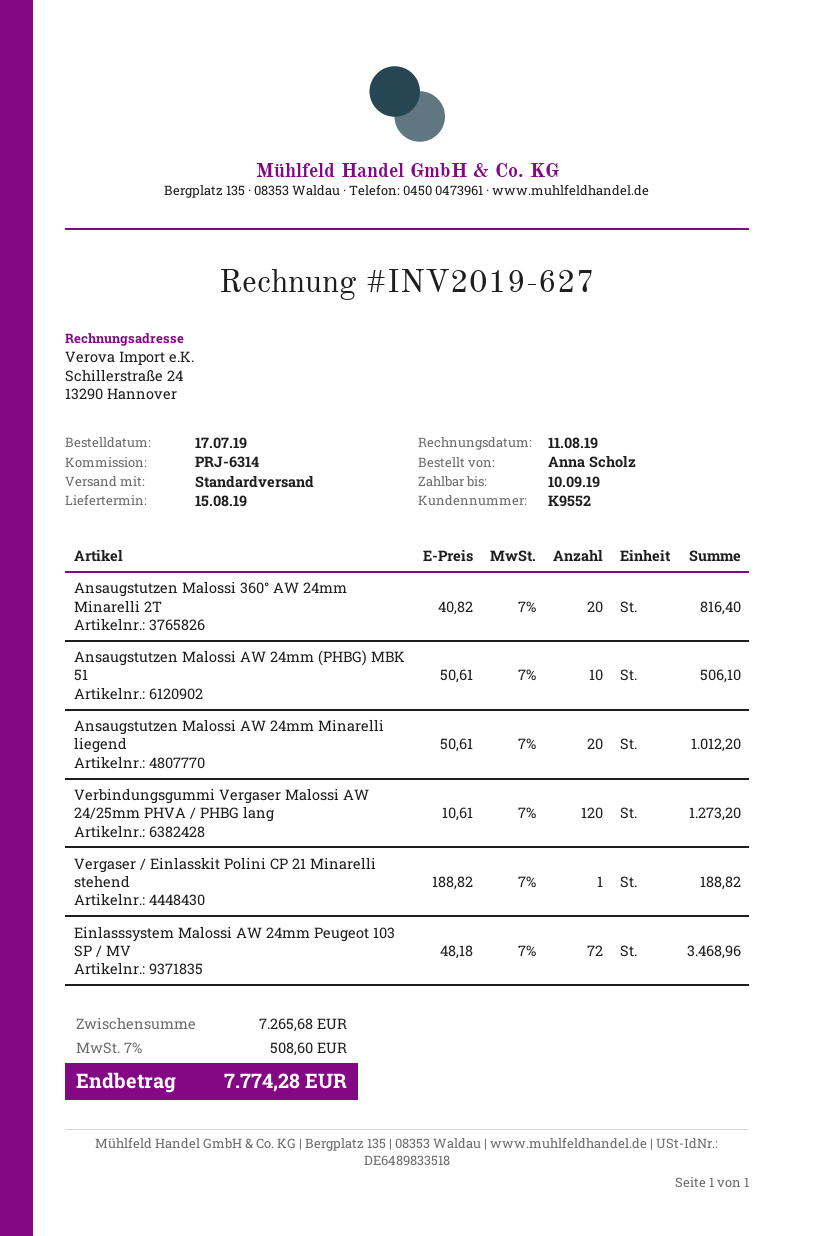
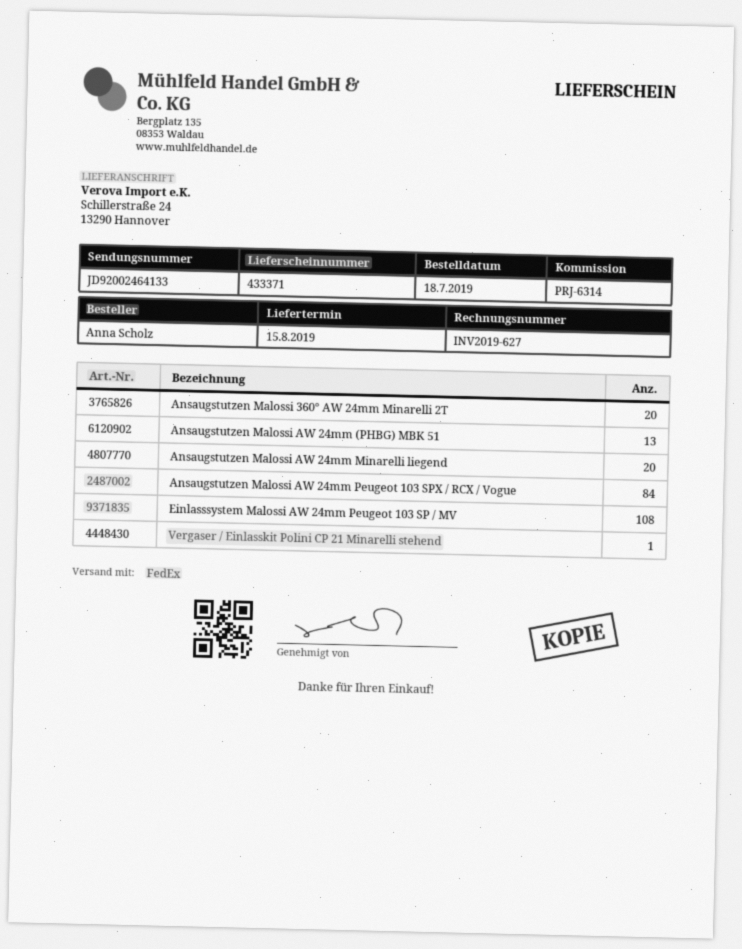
order date: 2019-07-17 -> 2019-07-18
shipping method: standard -> FedEx
Ansaugstutzen Malossi AW 24mm (PHBG) MBK 51: 10 -> 13
Verbindungsgummi Vergaser Malossi AW 24/25mm PHVA / PHBG lang: 120 -> none
Einlasssystem Malossi AW 24mm Peugeot 103 SP / MV: 72 -> 108
Ansaugstutzen Malossi AW 24mm Peugeot 103 SPX / RCX / Vogue: none -> 84

